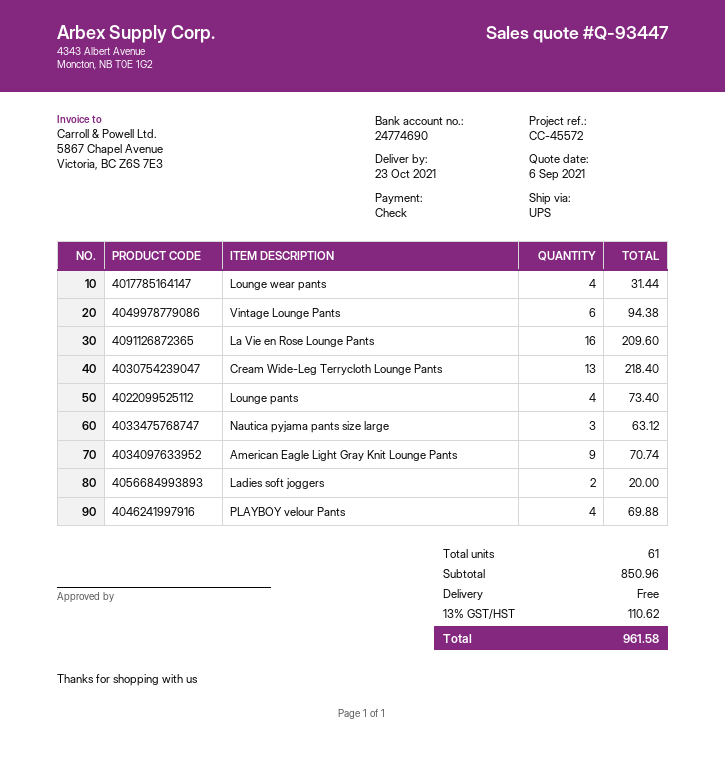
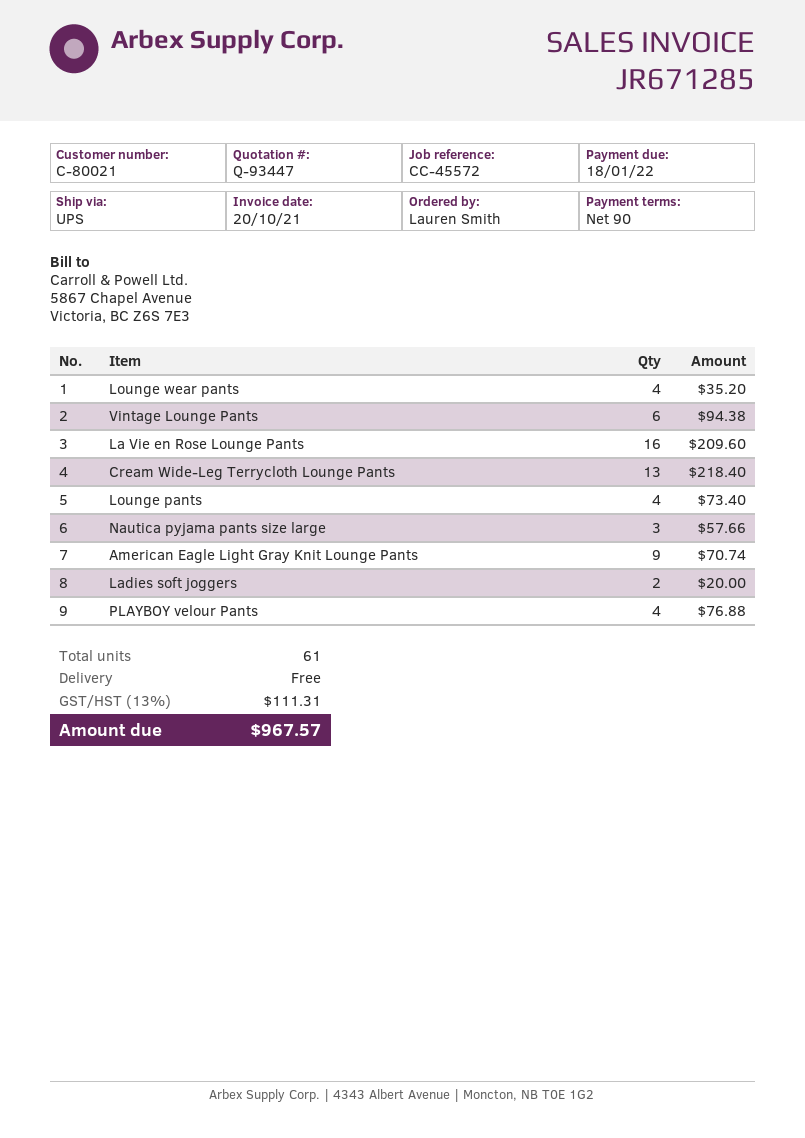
Lounge wear pants: 4 for 31.44 -> 4 for 35.20
Nautica pyjama pants size large: 3 for 63.12 -> 3 for 57.66
PLAYBOY velour Pants: 4 for 69.88 -> 4 for 76.88
tax: 13% = 110.62 -> 13% = 111.31
total: 961.58 -> 967.57

